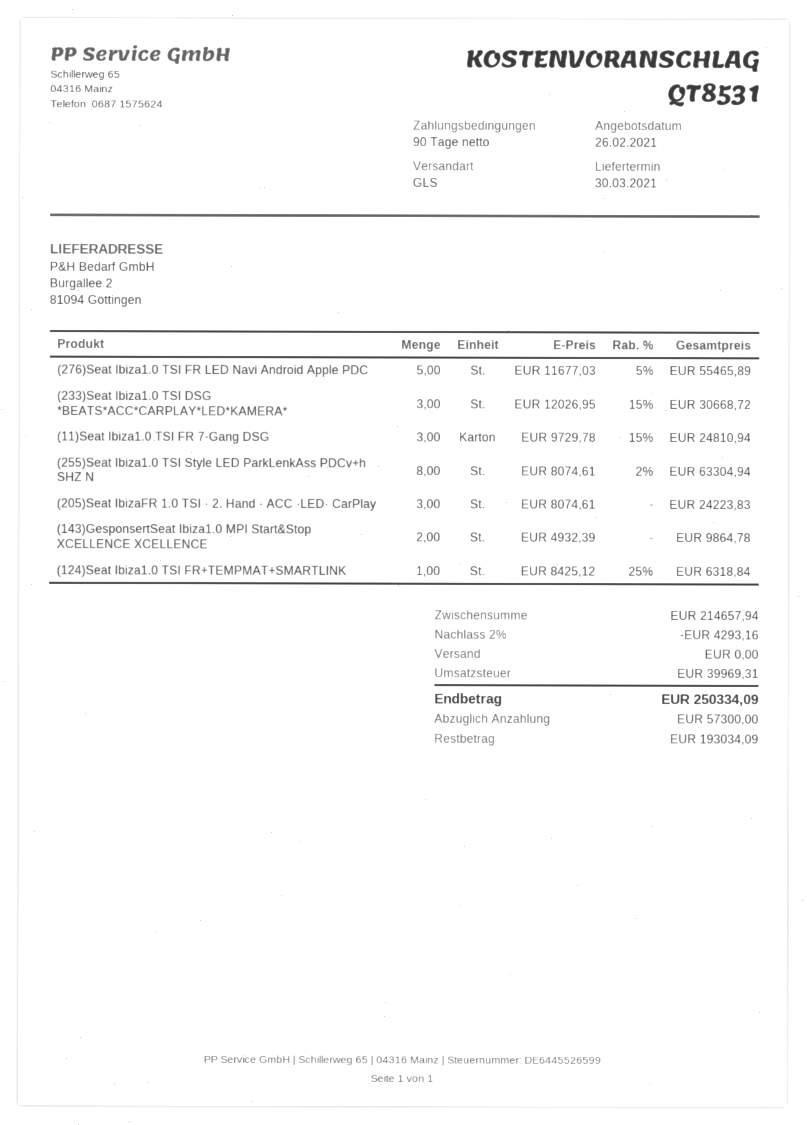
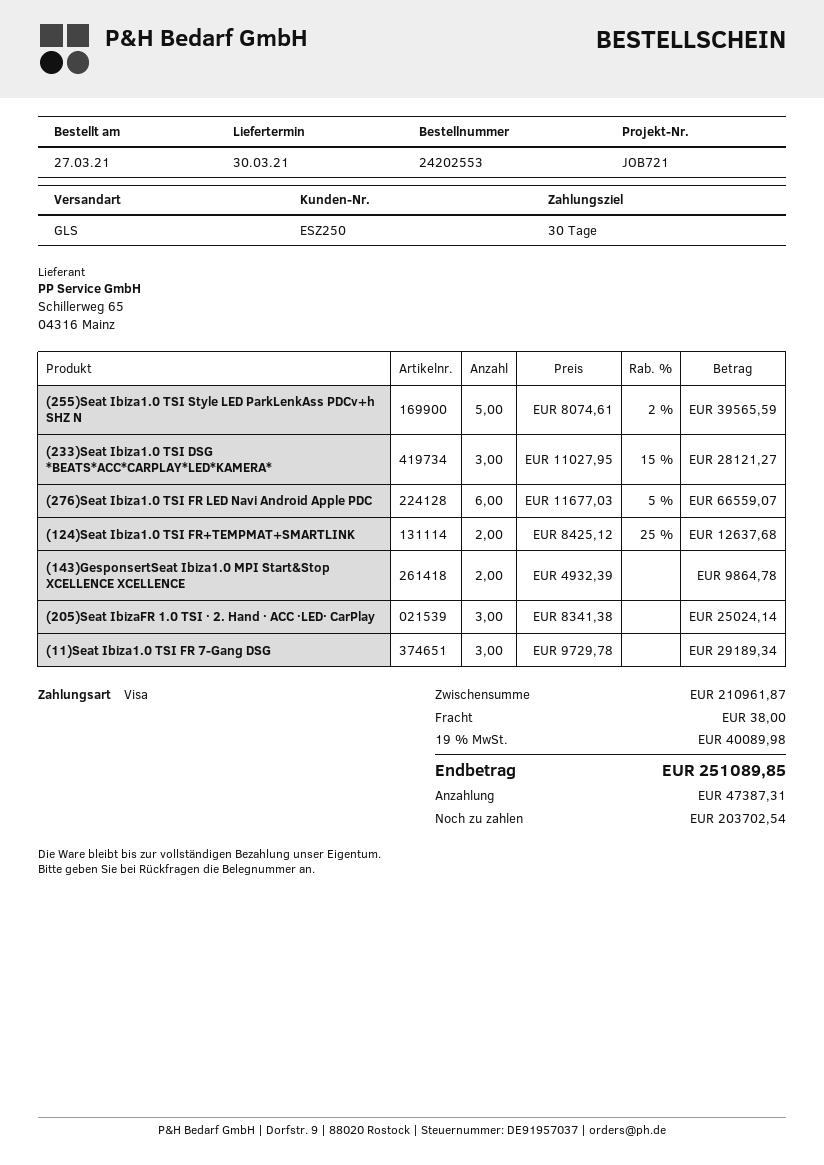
payment terms: 90 days -> 30 days
(276)Seat Ibiza1.0 TSI FR LED Navi Android Apple PDC: 5 x 11677.03 - 5% = 55465.89 -> 6 x 11677.03 - 5% = 66559.07
(233)Seat Ibiza1.0 TSI DSG *BEATS*ACC*CARPLAY*LED*KAMERA*: 3 x 12026.95 - 15% = 30668.72 -> 3 x 11027.95 - 15% = 28121.27
(11)Seat Ibiza1.0 TSI FR 7-Gang DSG: 3 x 9729.78 - 15% = 24810.94 -> 3 x 9729.78 = 29189.34
(255)Seat Ibiza1.0 TSI Style LED ParkLenkAss PDCv+h SHZ N: 8 x 8074.61 - 2% = 63304.94 -> 5 x 8074.61 - 2% = 39565.59
(205)Seat IbizaFR 1.0 TSI · 2. Hand · ACC ·LED· CarPlay: 3 x 8074.61 = 24223.83 -> 3 x 8341.38 = 25024.14
(124)Seat Ibiza1.0 TSI FR+TEMPMAT+SMARTLINK: 1 x 8425.12 - 25% = 6318.84 -> 2 x 8425.12 - 25% = 12637.68
subtotal: 214657.94 -> 210961.87
discount: 2% = 4293.16 -> none
shipping: 0.00 -> 38.00
tax: 39969.31 -> 40089.98
total: 250334.09 -> 251089.85
deposit: 57300.00 -> 47387.31
balance: 193034.09 -> 203702.54

